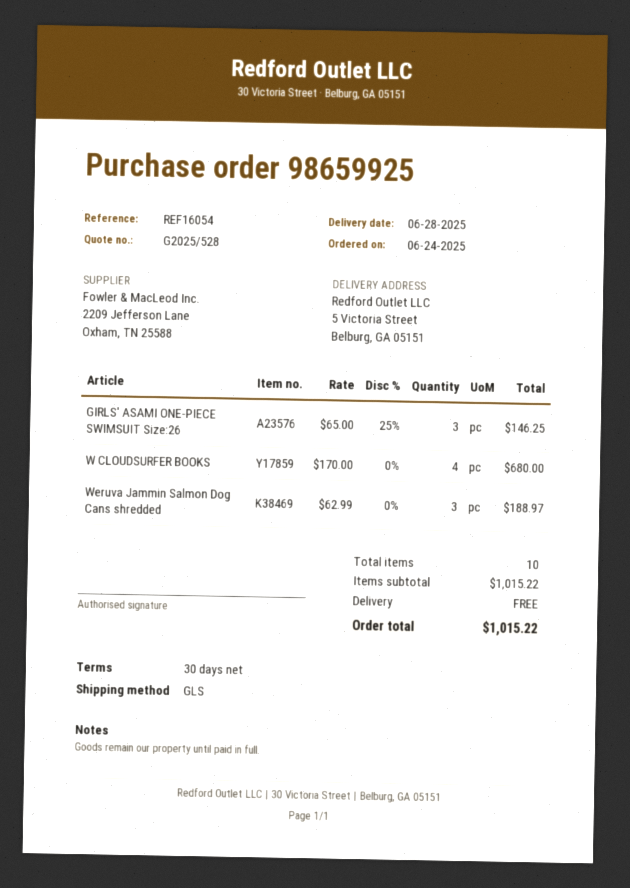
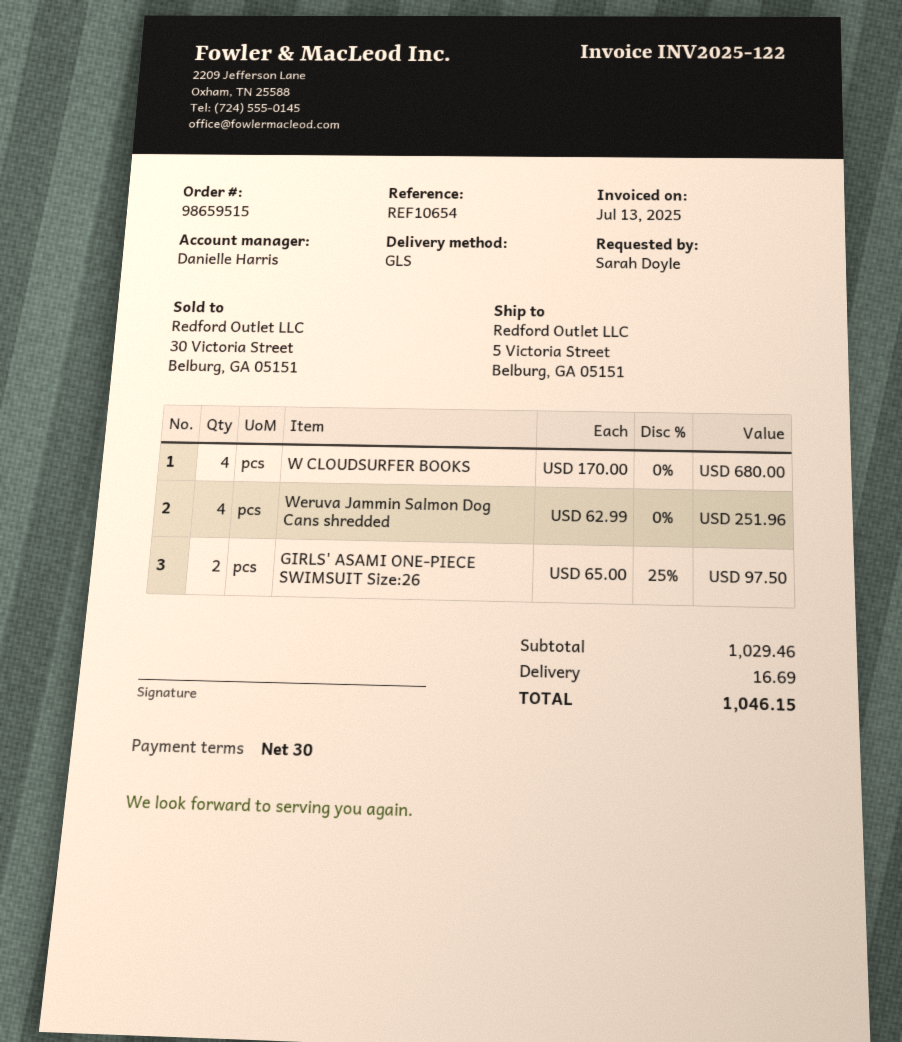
order number: 98659925 -> 98659515
reference: REF16054 -> REF10654
GIRLS' ASAMI ONE-PIECE SWIMSUIT Size:26: 3 x 65.00 - 25% = 146.25 -> 2 x 65.00 - 25% = 97.50
Weruva Jammin Salmon Dog Cans shredded: 3 x 62.99 = 188.97 -> 4 x 62.99 = 251.96
subtotal: 1015.22 -> 1029.46
shipping: 0.00 -> 16.69
total: 1015.22 -> 1046.15

